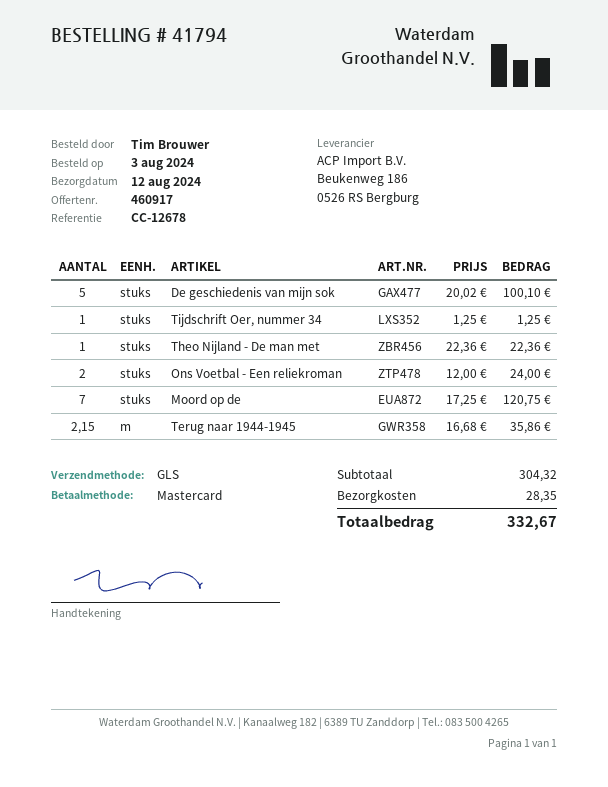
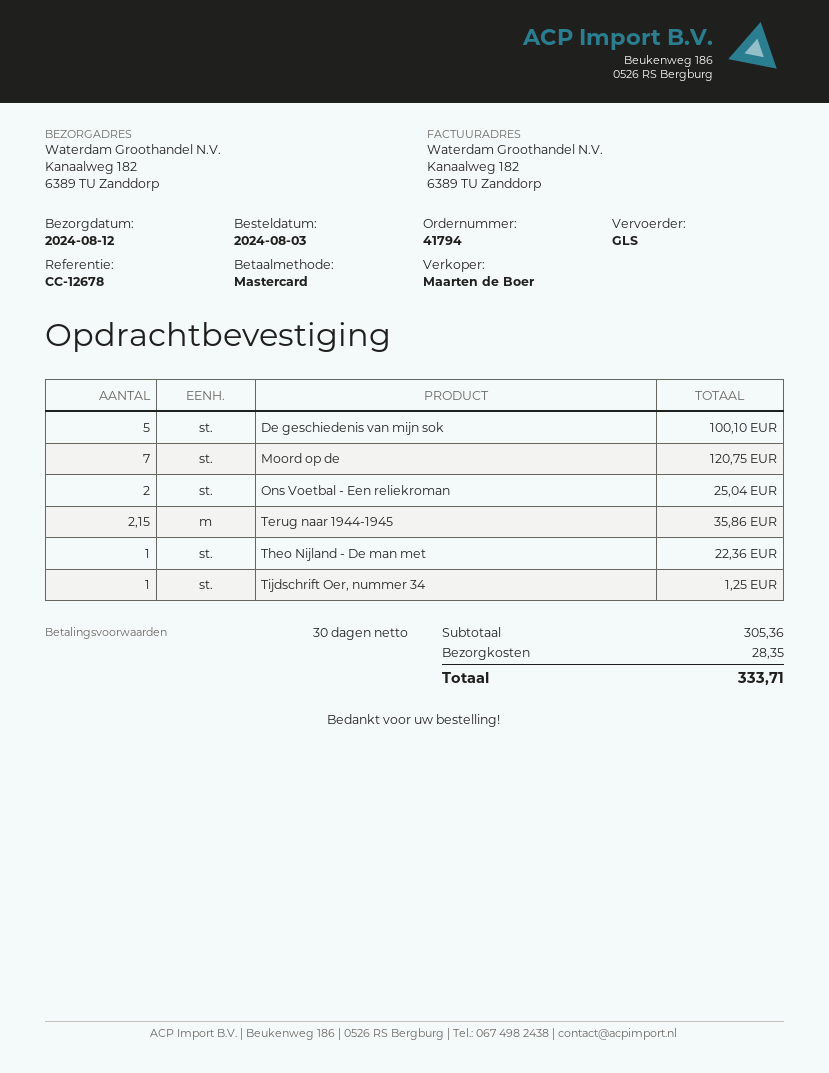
Ons Voetbal - Een reliekroman: 2 for 24.00 -> 2 for 25.04
subtotal: 304.32 -> 305.36
total: 332.67 -> 333.71

